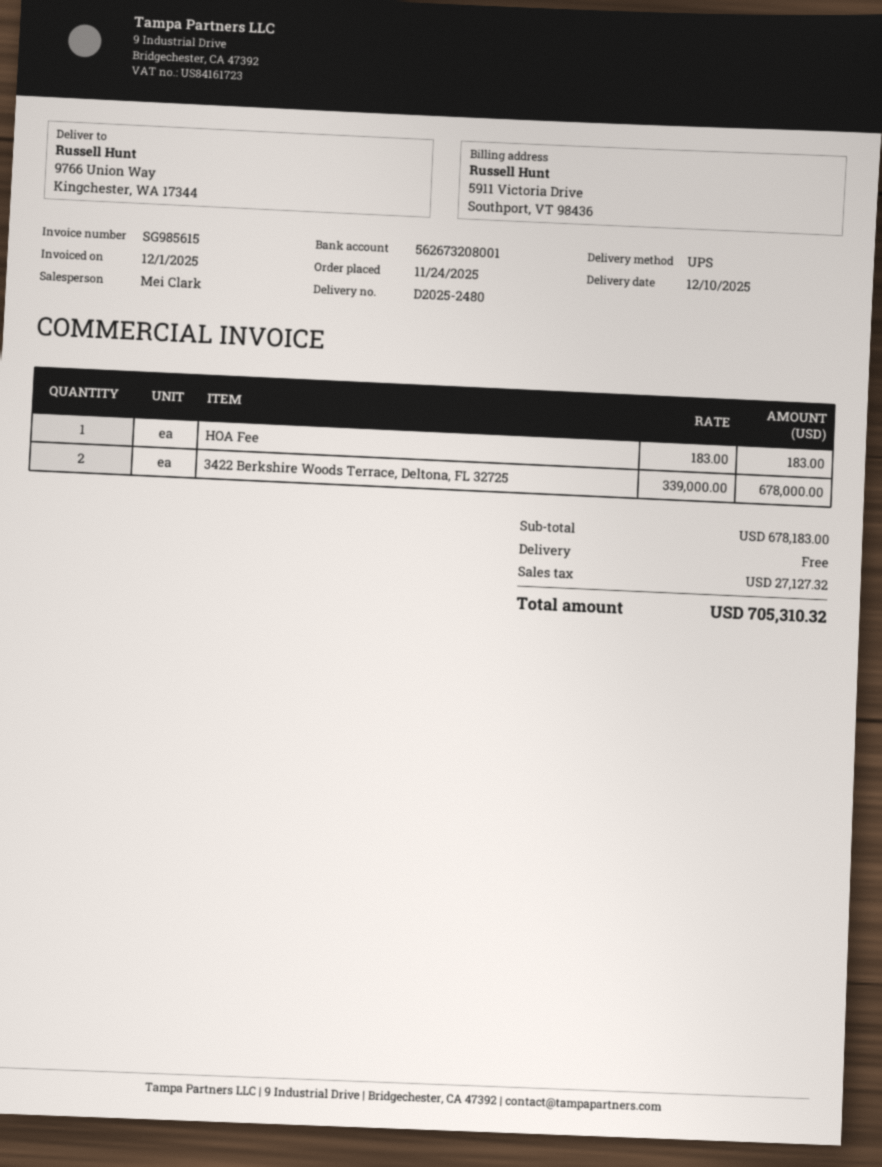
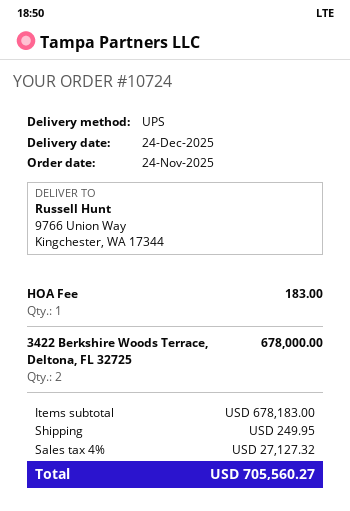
delivery date: 2025-12-10 -> 2025-12-24
shipping: 0.00 -> 249.95
total: 705310.32 -> 705560.27

